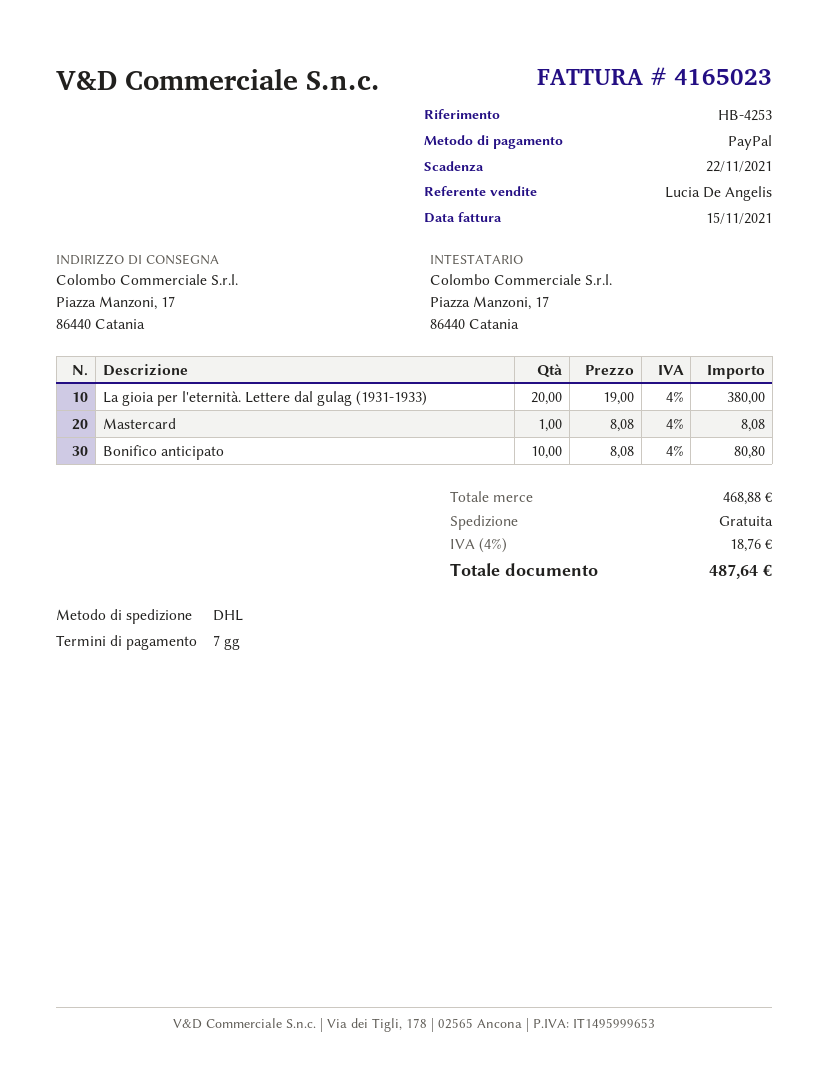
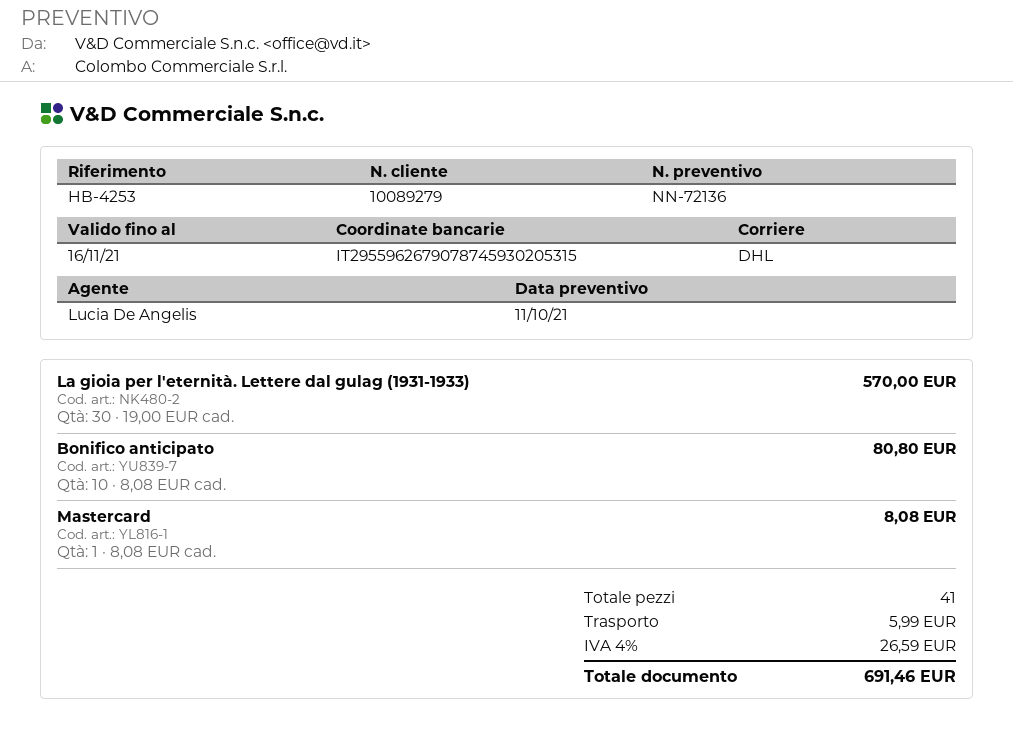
La gioia per l'eternità. Lettere dal gulag (1931-1933): 20 x 19.00 = 380.00 -> 30 x 19.00 = 570.00
shipping: 0.00 -> 5.99
tax: 4% = 18.76 -> 4% = 26.59
total: 487.64 -> 691.46

